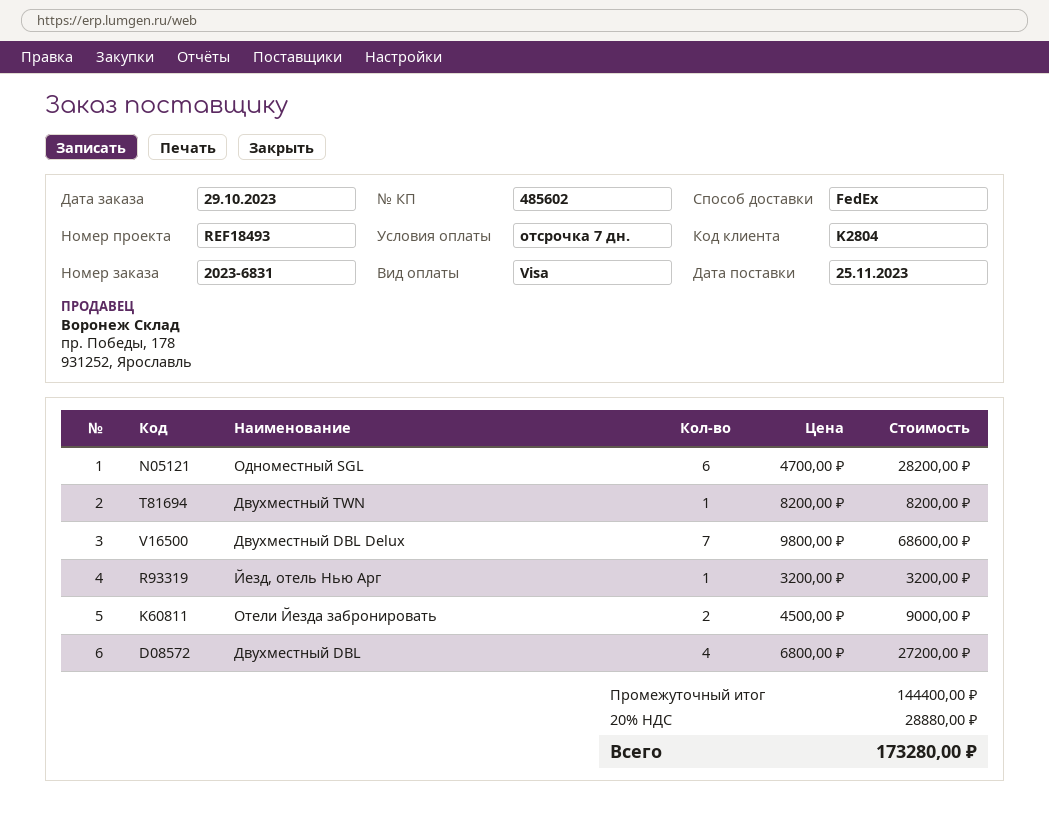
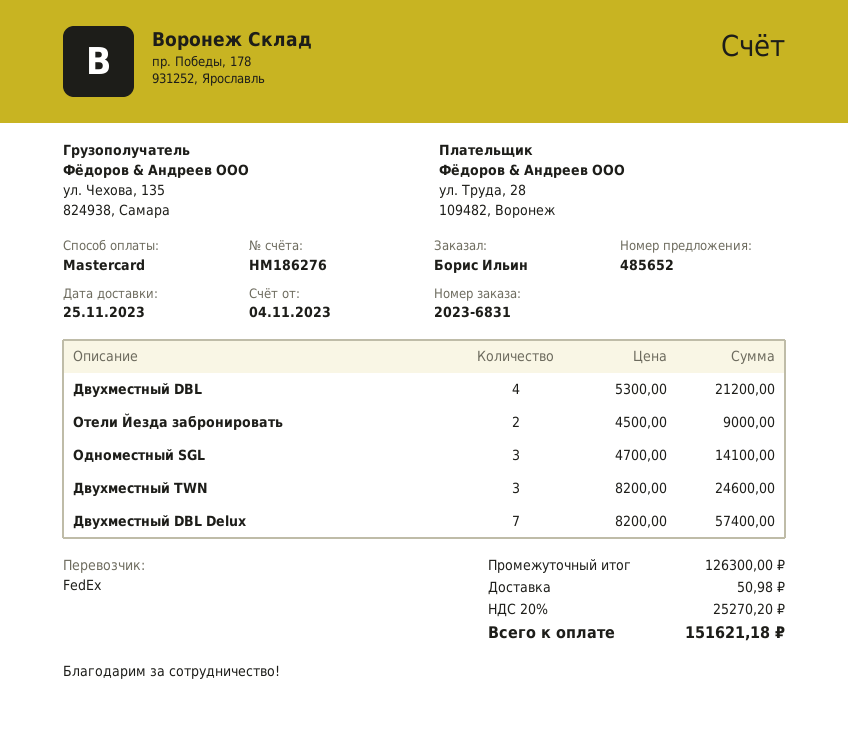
quote number: 485602 -> 485652
payment method: Visa -> Mastercard
Одноместный SGL: 6 x 4700.00 = 28200.00 -> 3 x 4700.00 = 14100.00
Двухместный TWN: 1 x 8200.00 = 8200.00 -> 3 x 8200.00 = 24600.00
Двухместный DBL Delux: 7 x 9800.00 = 68600.00 -> 7 x 8200.00 = 57400.00
Йезд, отель Нью Арг: 1 x 3200.00 = 3200.00 -> none
Двухместный DBL: 4 x 6800.00 = 27200.00 -> 4 x 5300.00 = 21200.00
subtotal: 144400.00 -> 126300.00
shipping: none -> 50.98
tax: 20% = 28880.00 -> 20% = 25270.20
total: 173280.00 -> 151621.18

